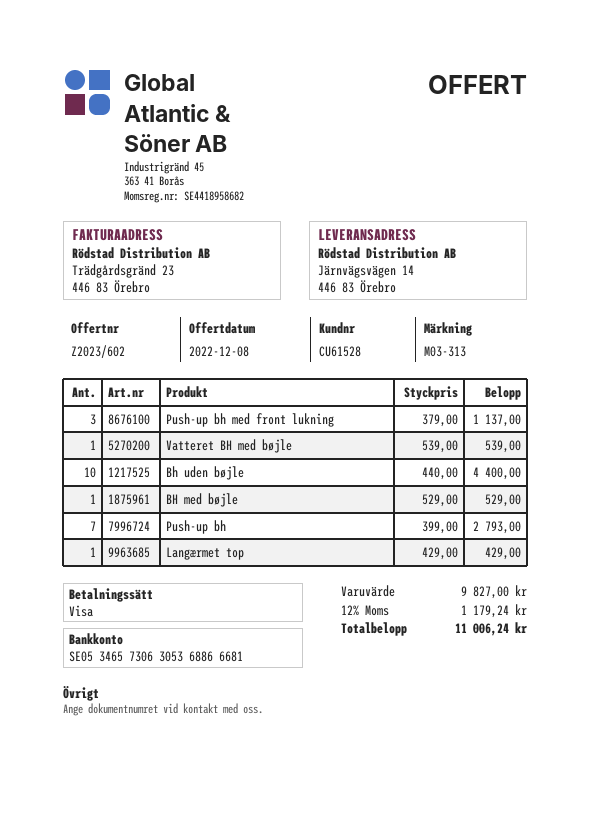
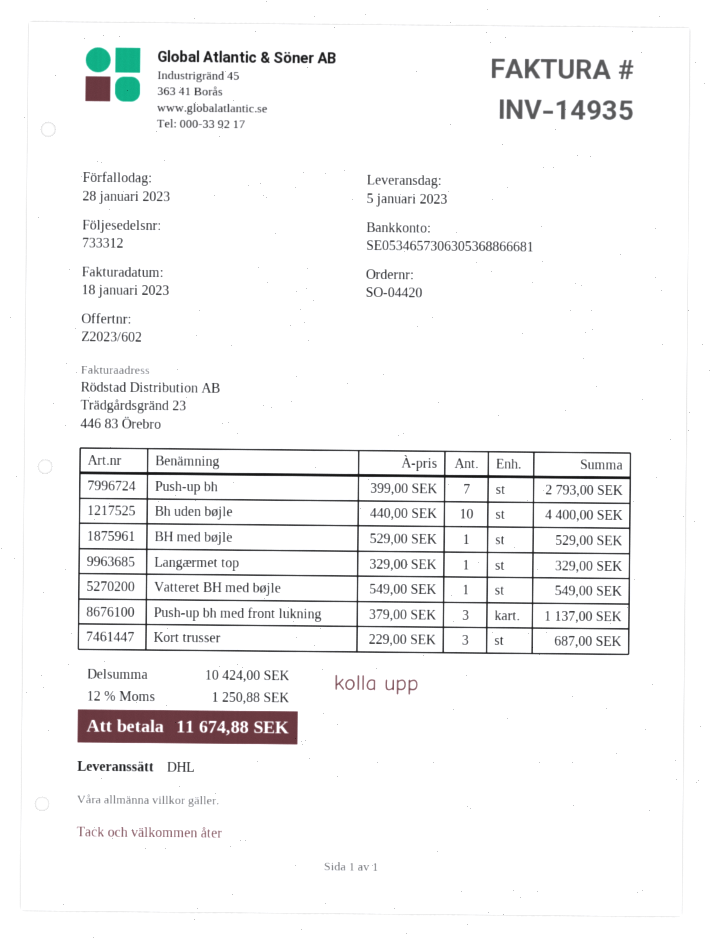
Vatteret BH med bøjle: 1 x 539.00 = 539.00 -> 1 x 549.00 = 549.00
Langærmet top: 1 x 429.00 = 429.00 -> 1 x 329.00 = 329.00
Kort trusser: none -> 3 x 229.00 = 687.00
subtotal: 9827.00 -> 10424.00
tax: 12% = 1179.24 -> 12% = 1250.88
total: 11006.24 -> 11674.88

